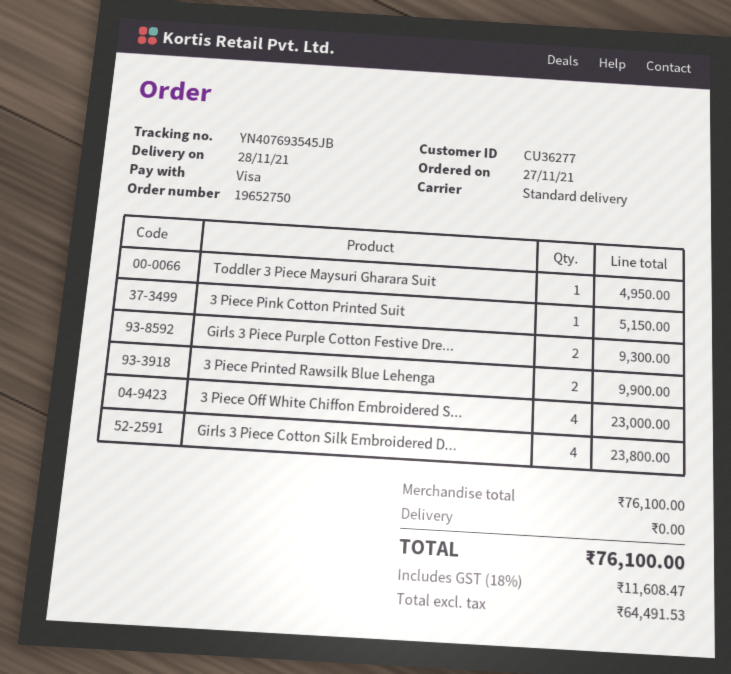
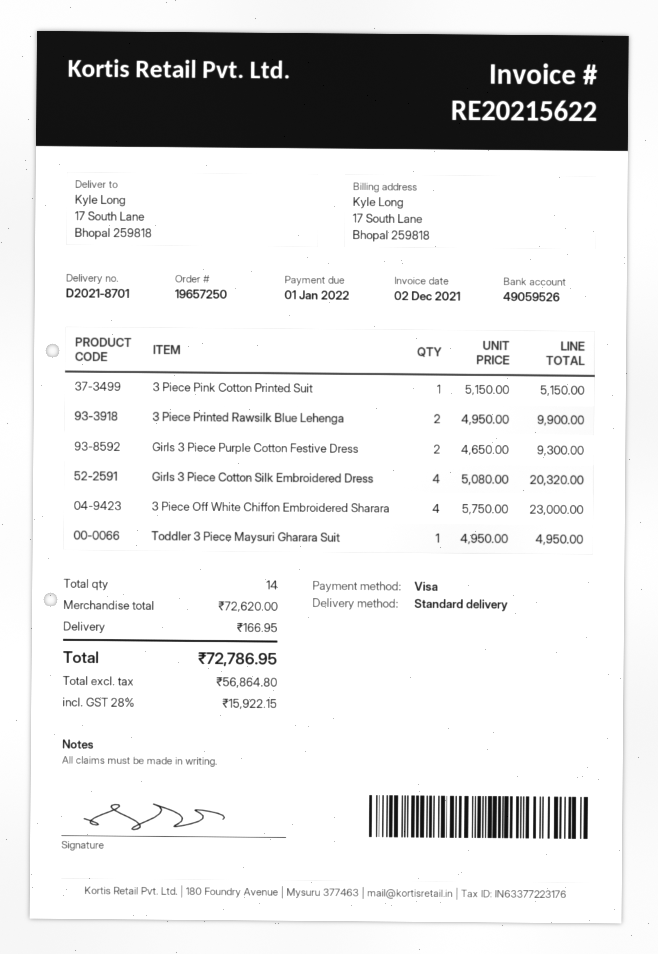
order number: 19652750 -> 19657250
Girls 3 Piece Cotton Silk Embroidered D...: 4 for 23800.00 -> 4 for 20320.00
subtotal: 76100.00 -> 72620.00
shipping: 0.00 -> 166.95
net: 64491.53 -> 56864.80
tax: 18% = 11608.47 -> 28% = 15922.15
total: 76100.00 -> 72786.95

